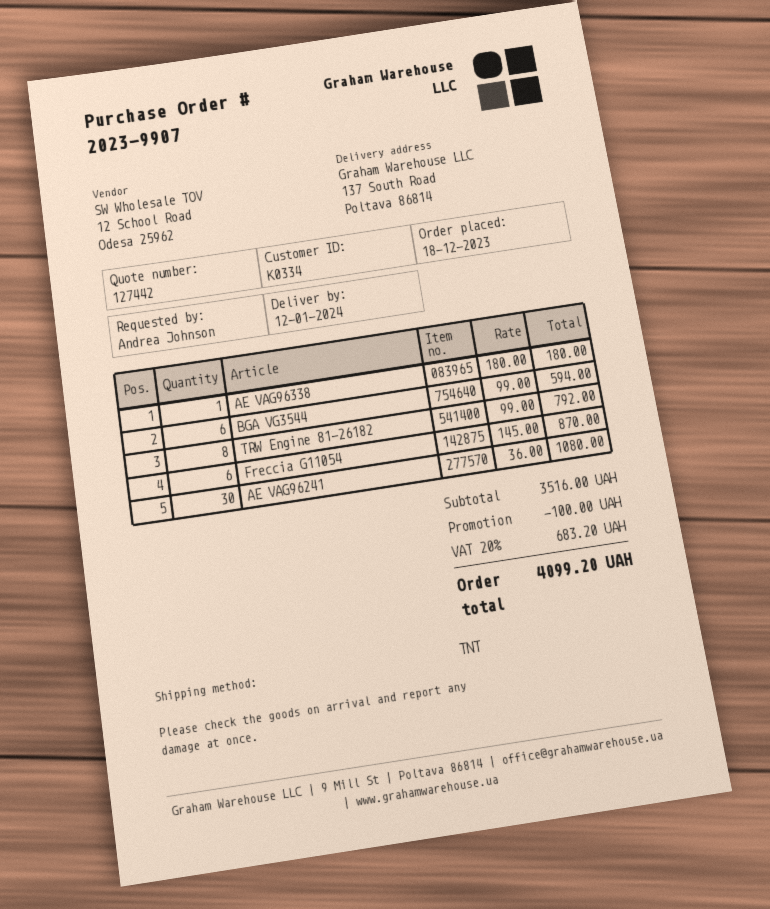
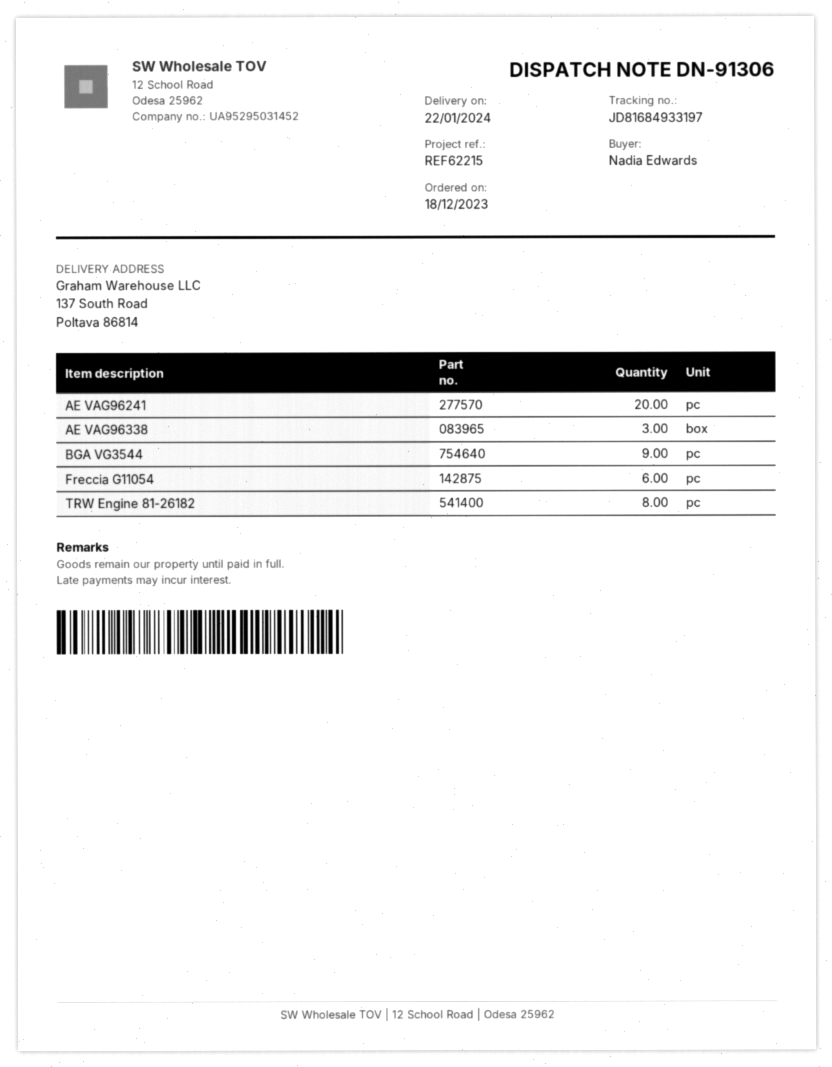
delivery date: 2024-01-12 -> 2024-01-22
ordered by: Andrea Johnson -> Nadia Edwards
AE VAG96338: 1 -> 3
BGA VG3544: 6 -> 9
AE VAG96241: 30 -> 20

